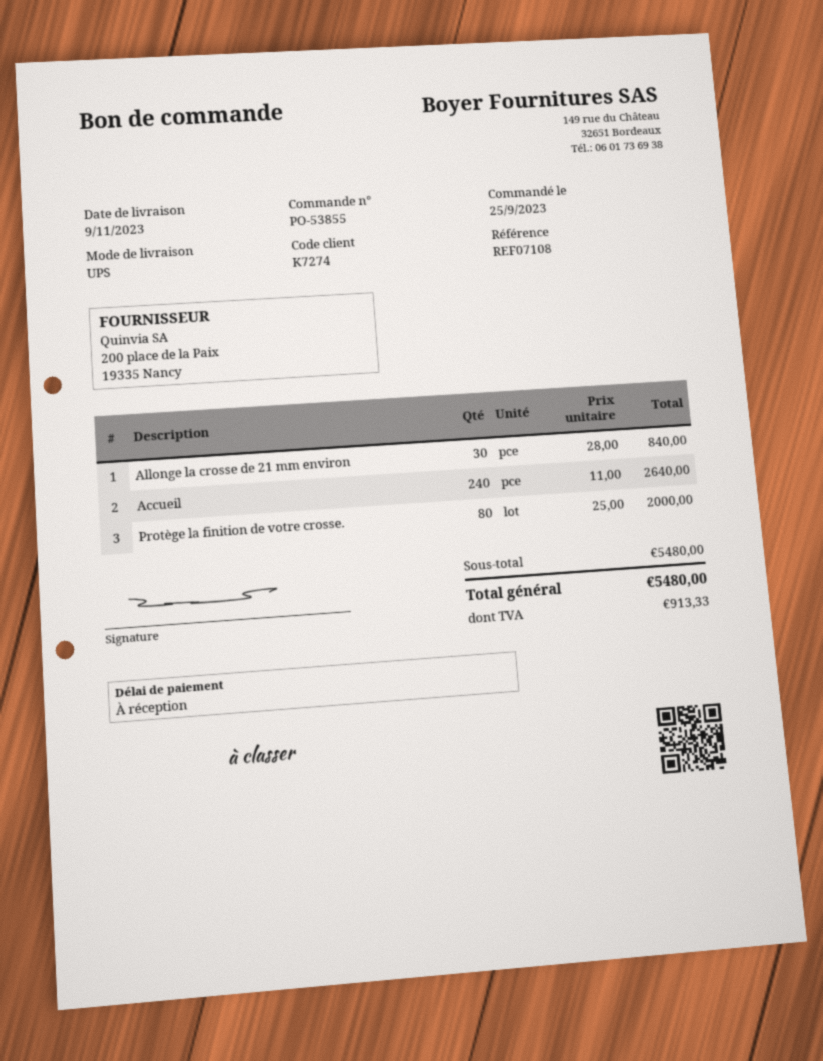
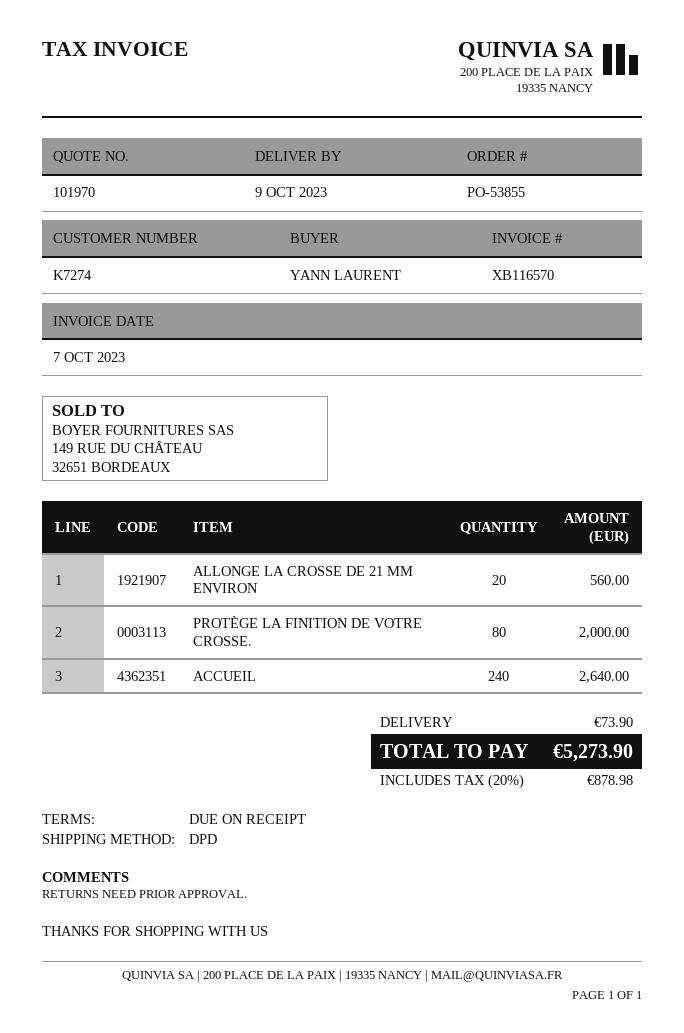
delivery date: 2023-11-09 -> 2023-10-09
shipping method: UPS -> DPD
Allonge la crosse de 21 mm environ: 30 for 840.00 -> 20 for 560.00
shipping: none -> 73.90
tax: 913.33 -> 878.98
total: 5480.00 -> 5273.90

